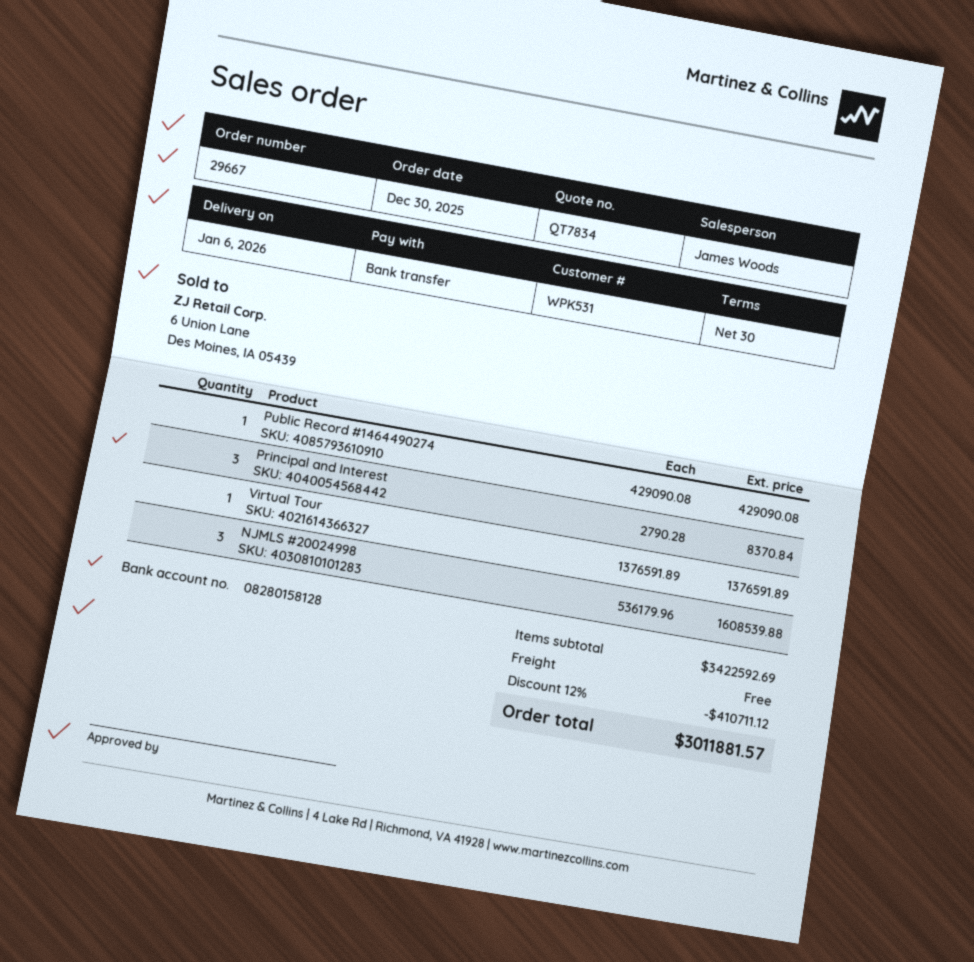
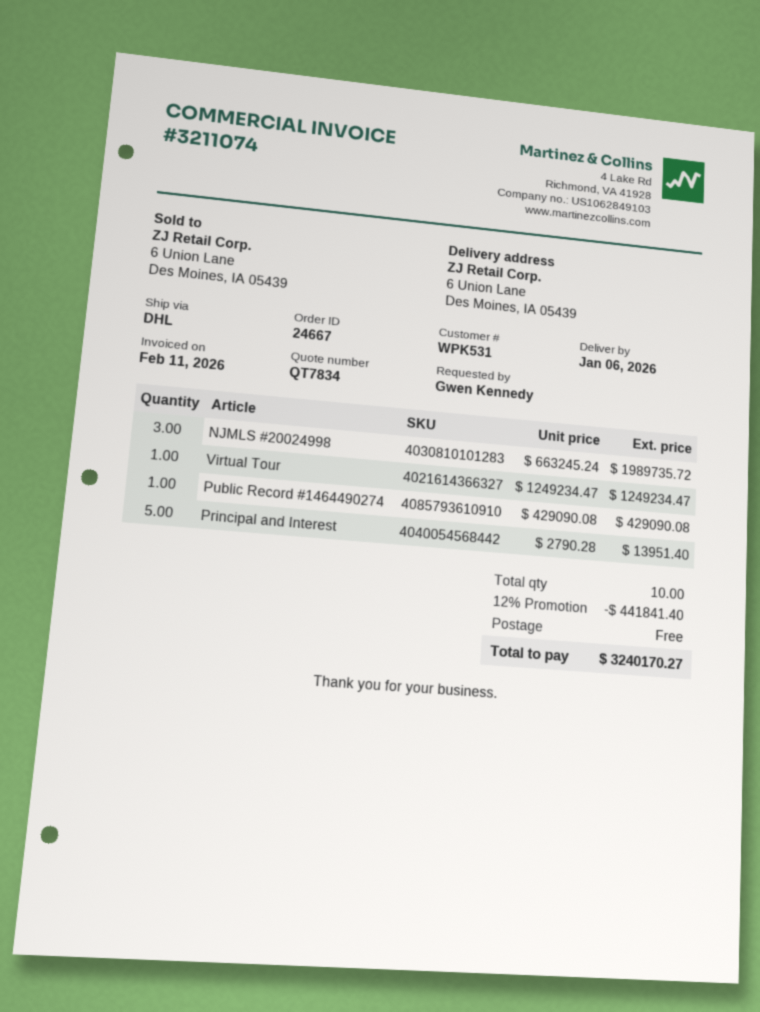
order number: 29667 -> 24667
Principal and Interest: 3 x 2790.28 = 8370.84 -> 5 x 2790.28 = 13951.40
Virtual Tour: 1 x 1376591.89 = 1376591.89 -> 1 x 1249234.47 = 1249234.47
NJMLS #20024998: 3 x 536179.96 = 1608539.88 -> 3 x 663245.24 = 1989735.72
discount: 12% = 410711.12 -> 12% = 441841.40
total: 3011881.57 -> 3240170.27

